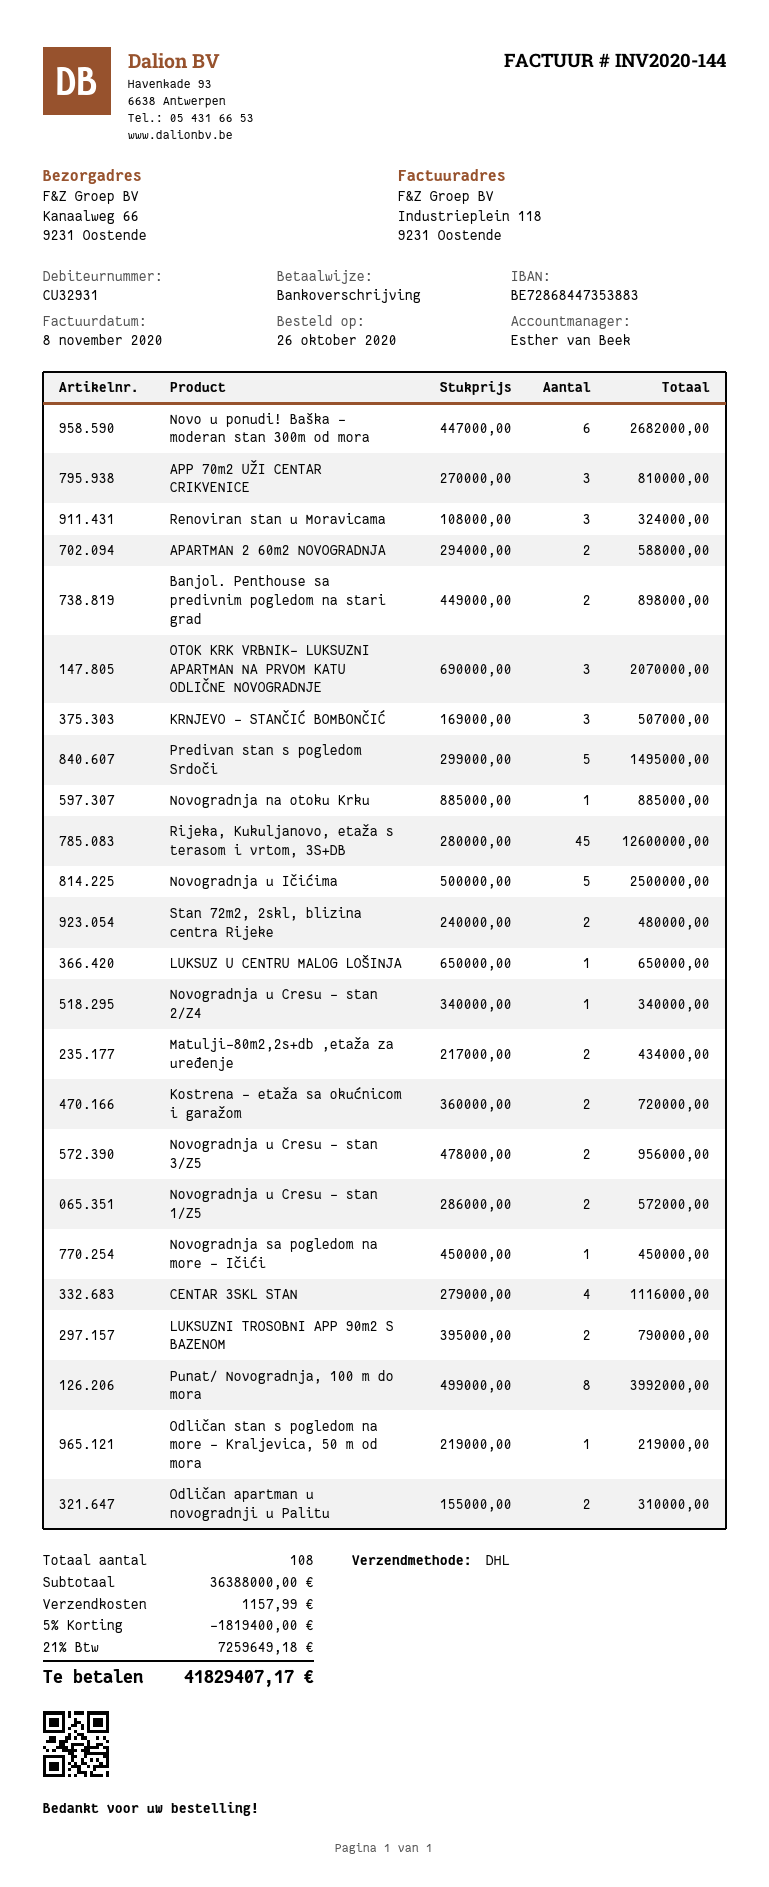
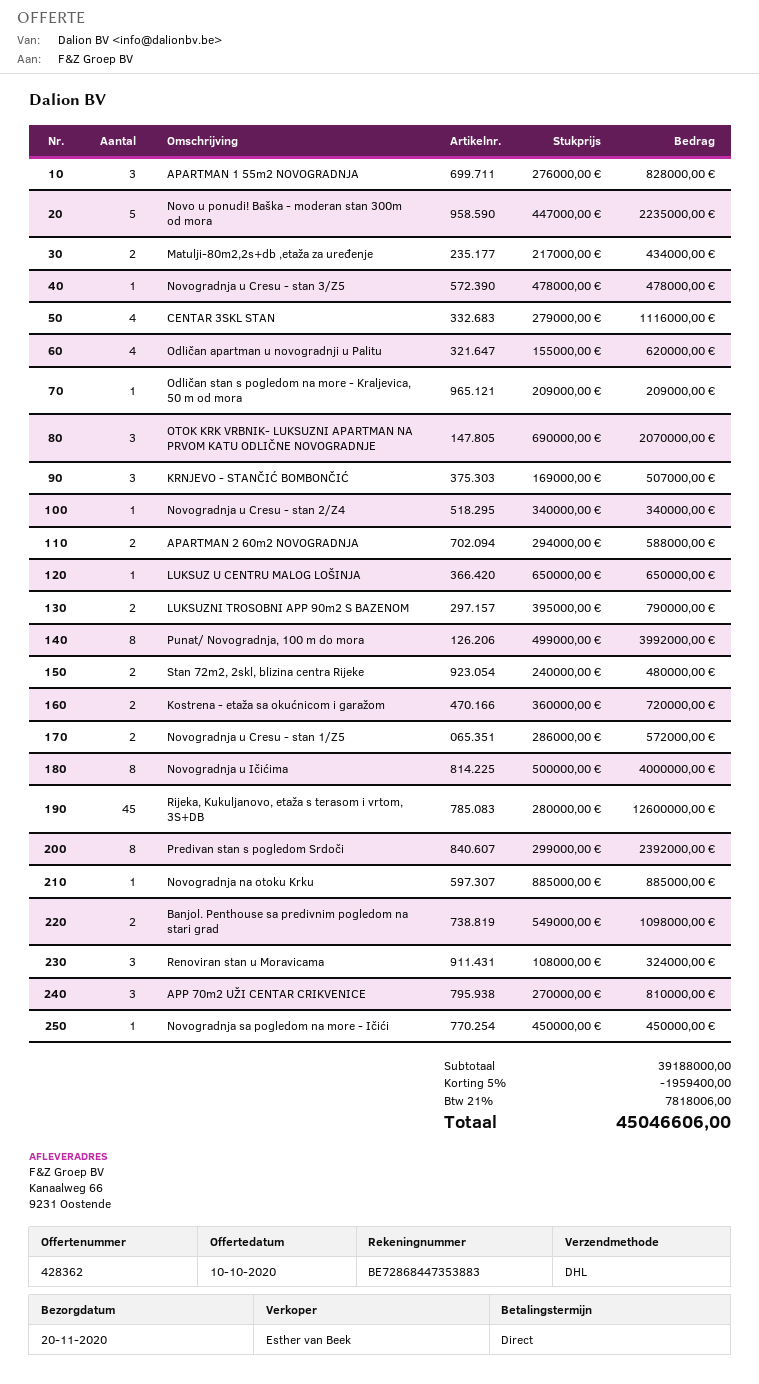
Novo u ponudi! Baška - moderan stan 300m od mora: 6 x 447000.00 = 2682000.00 -> 5 x 447000.00 = 2235000.00
Banjol. Penthouse sa predivnim pogledom na stari grad: 2 x 449000.00 = 898000.00 -> 2 x 549000.00 = 1098000.00
Predivan stan s pogledom Srdoči: 5 x 299000.00 = 1495000.00 -> 8 x 299000.00 = 2392000.00
Novogradnja u Ičićima: 5 x 500000.00 = 2500000.00 -> 8 x 500000.00 = 4000000.00
Novogradnja u Cresu - stan 3/Z5: 2 x 478000.00 = 956000.00 -> 1 x 478000.00 = 478000.00
Odličan stan s pogledom na more - Kraljevica, 50 m od mora: 1 x 219000.00 = 219000.00 -> 1 x 209000.00 = 209000.00
Odličan apartman u novogradnji u Palitu: 2 x 155000.00 = 310000.00 -> 4 x 155000.00 = 620000.00
APARTMAN 1 55m2 NOVOGRADNJA: none -> 3 x 276000.00 = 828000.00
subtotal: 36388000.00 -> 39188000.00
discount: 5% = 1819400.00 -> 5% = 1959400.00
shipping: 1157.99 -> none
tax: 21% = 7259649.18 -> 21% = 7818006.00
total: 41829407.17 -> 45046606.00

